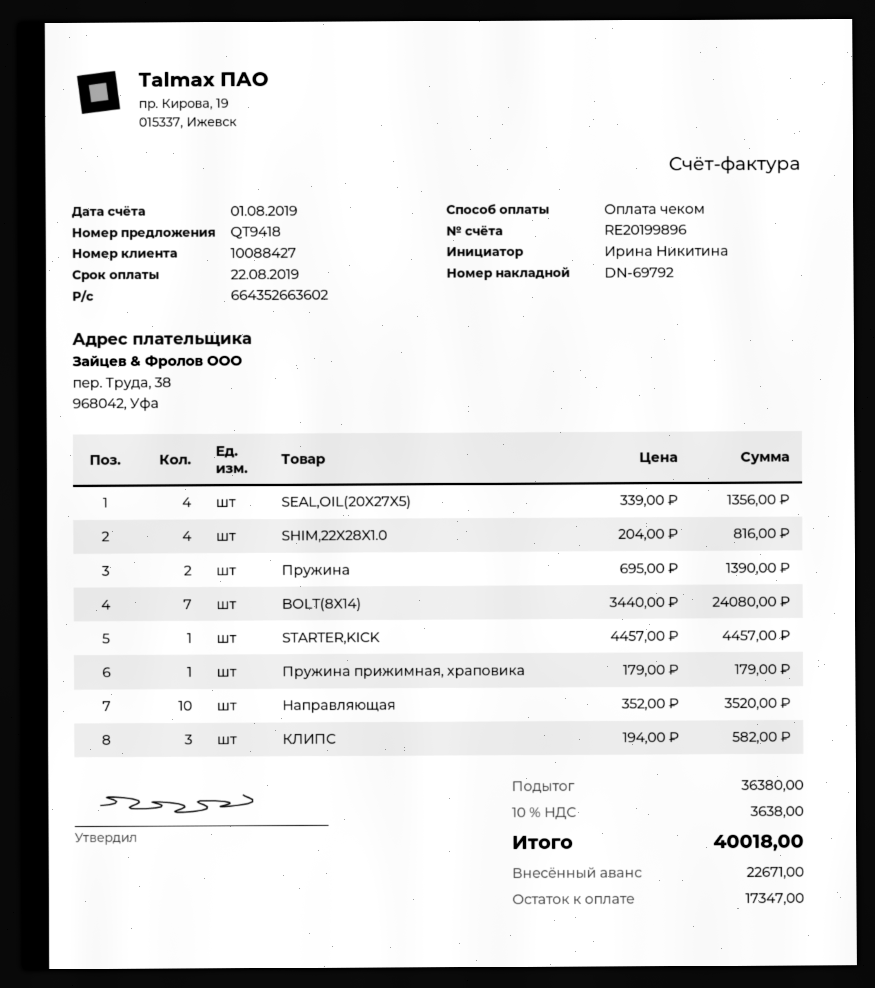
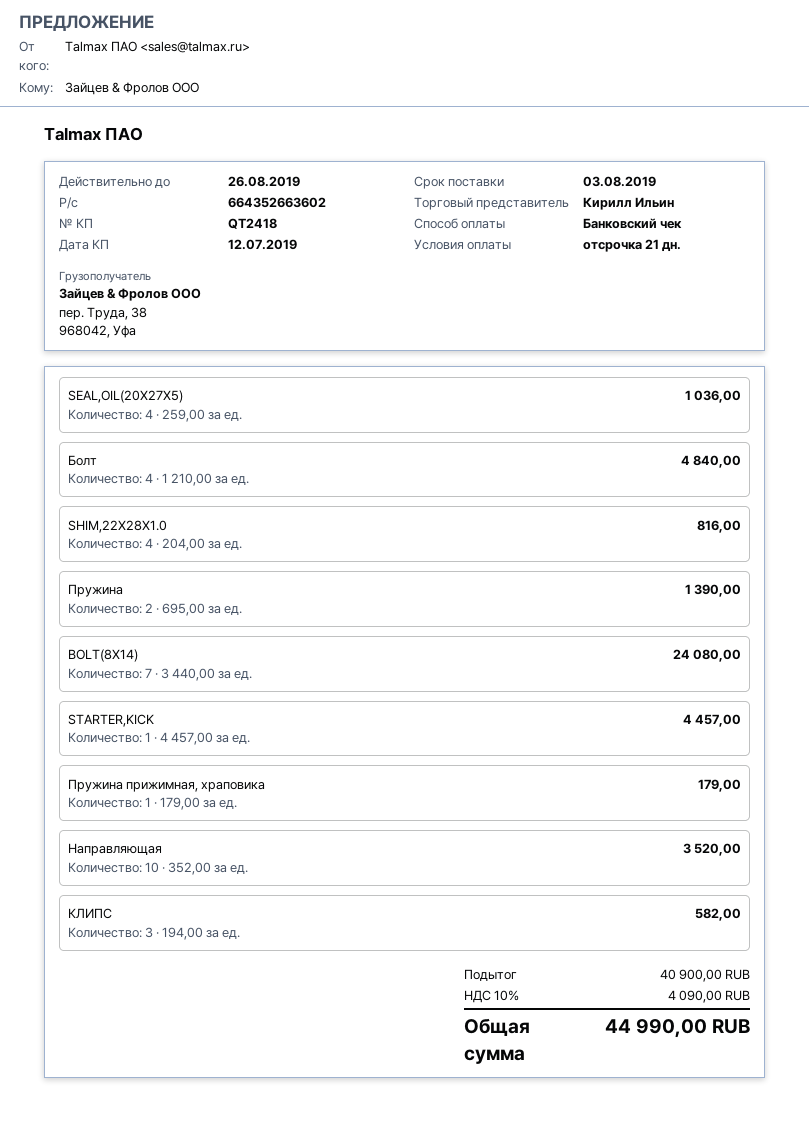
quote number: QT9418 -> QT2418
SEAL,OIL(20X27X5): 4 x 339.00 = 1356.00 -> 4 x 259.00 = 1036.00
Болт: none -> 4 x 1210.00 = 4840.00
subtotal: 36380.00 -> 40900.00
tax: 10% = 3638.00 -> 10% = 4090.00
total: 40018.00 -> 44990.00

